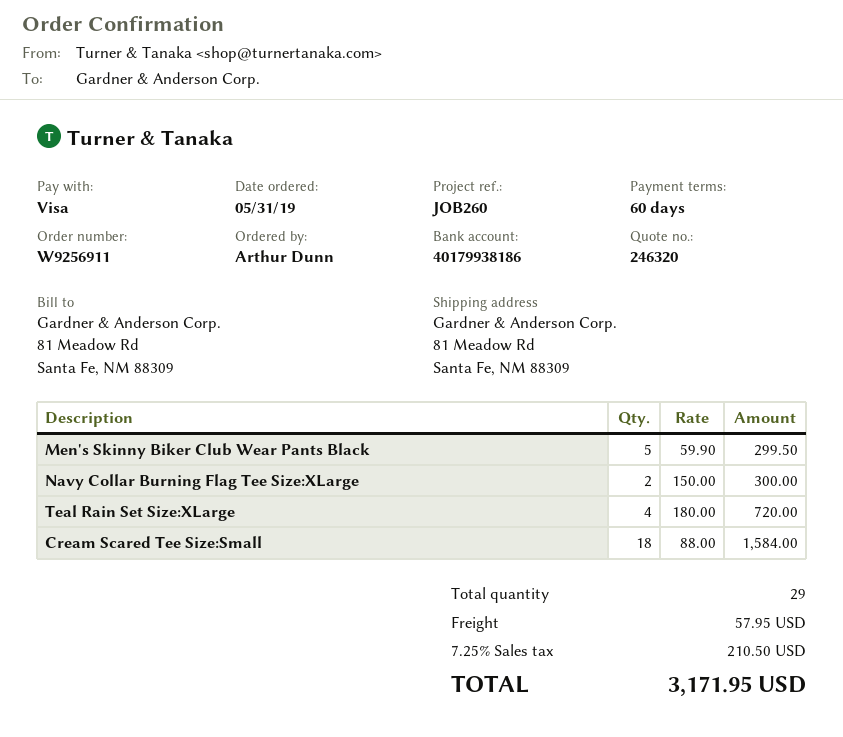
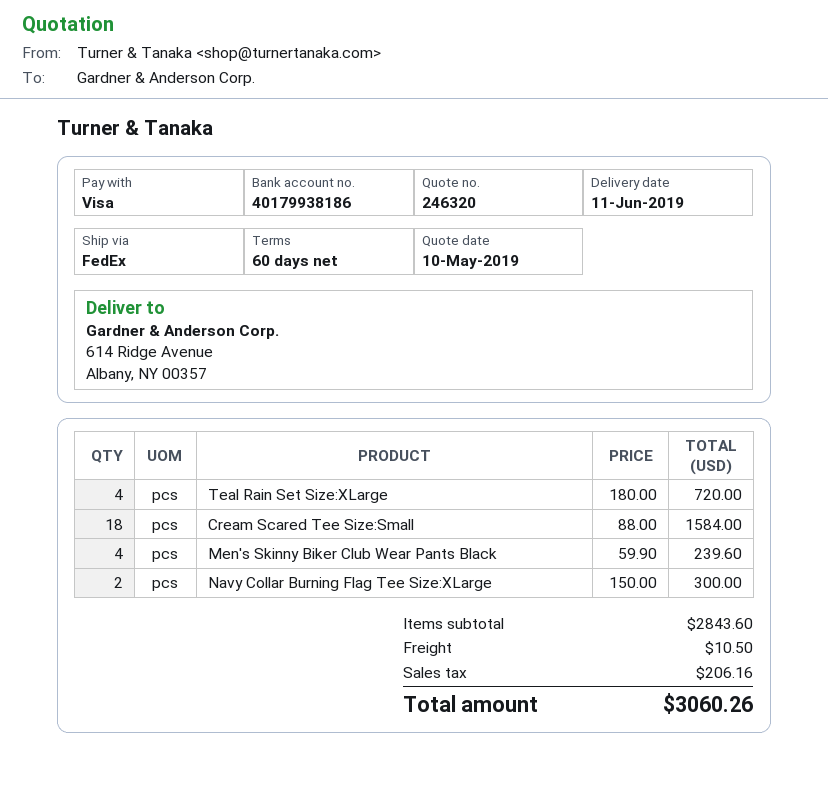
ship to: 81 Meadow Rd, Santa Fe, NM 88309 -> 614 Ridge Avenue, Albany, NY 00357
Men's Skinny Biker Club Wear Pants Black: 5 x 59.90 = 299.50 -> 4 x 59.90 = 239.60
shipping: 57.95 -> 10.50
tax: 210.50 -> 206.16
total: 3171.95 -> 3060.26

